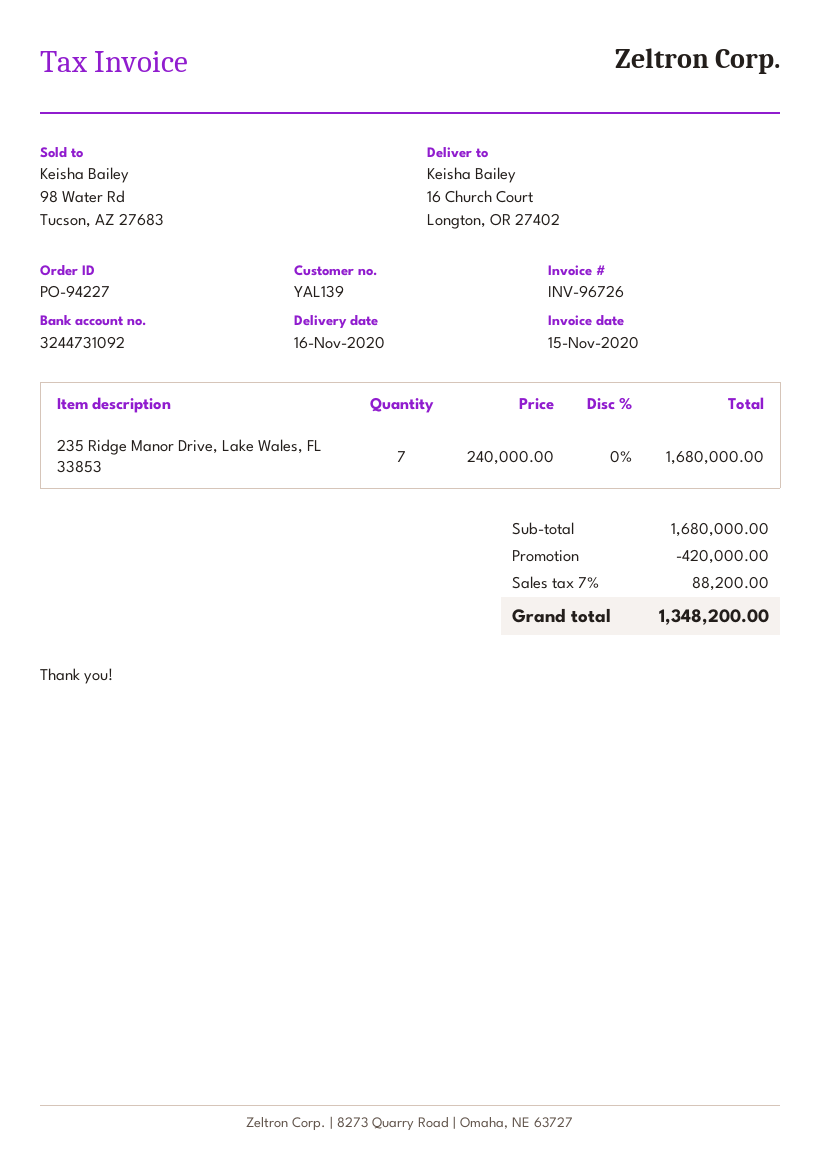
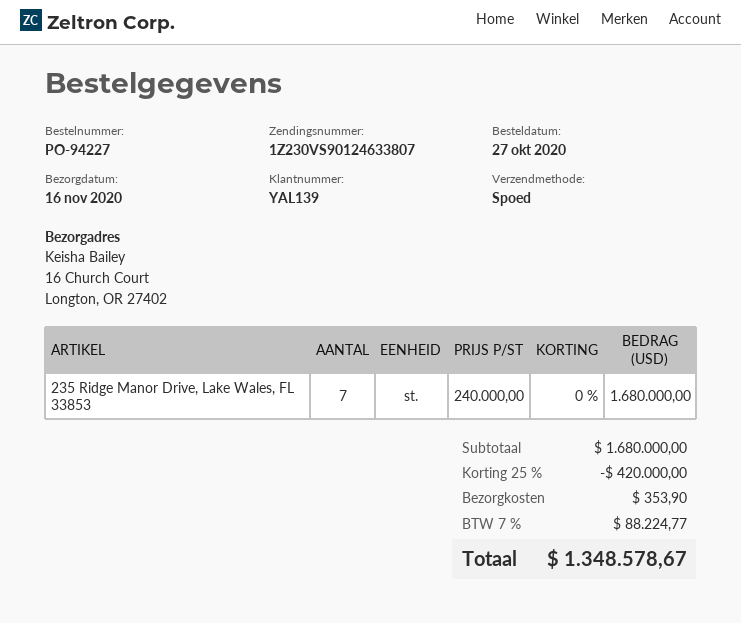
shipping: none -> 353.90
tax: 7% = 88200.00 -> 7% = 88224.77
total: 1348200.00 -> 1348578.67

